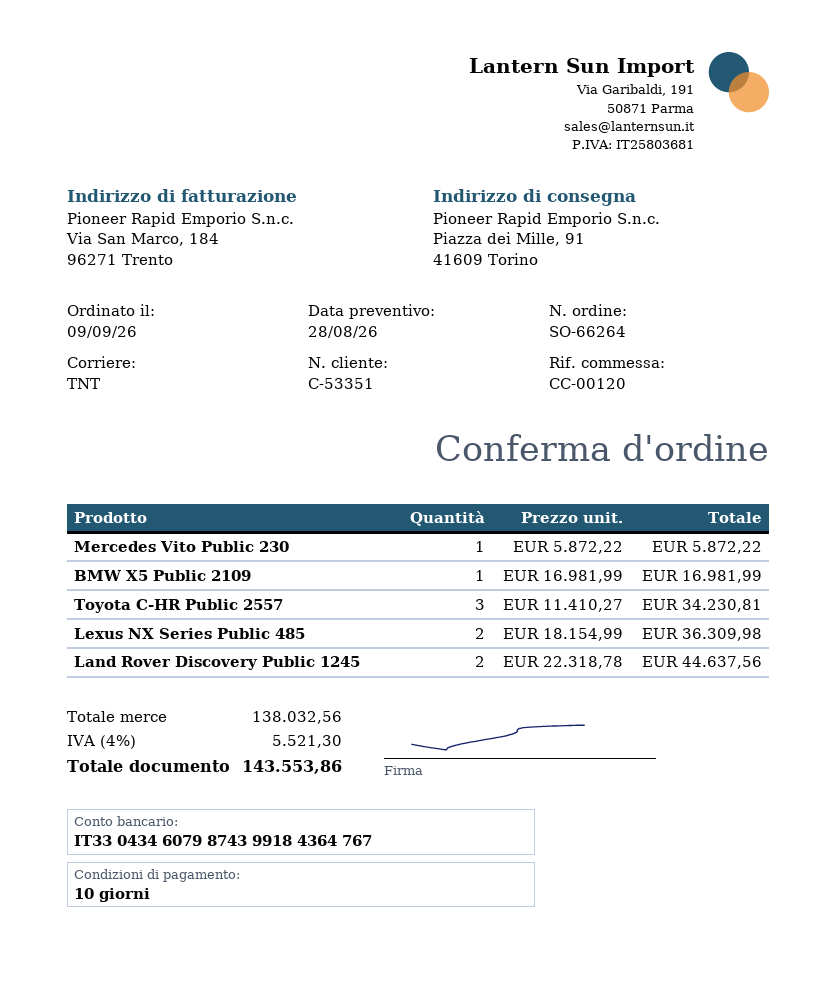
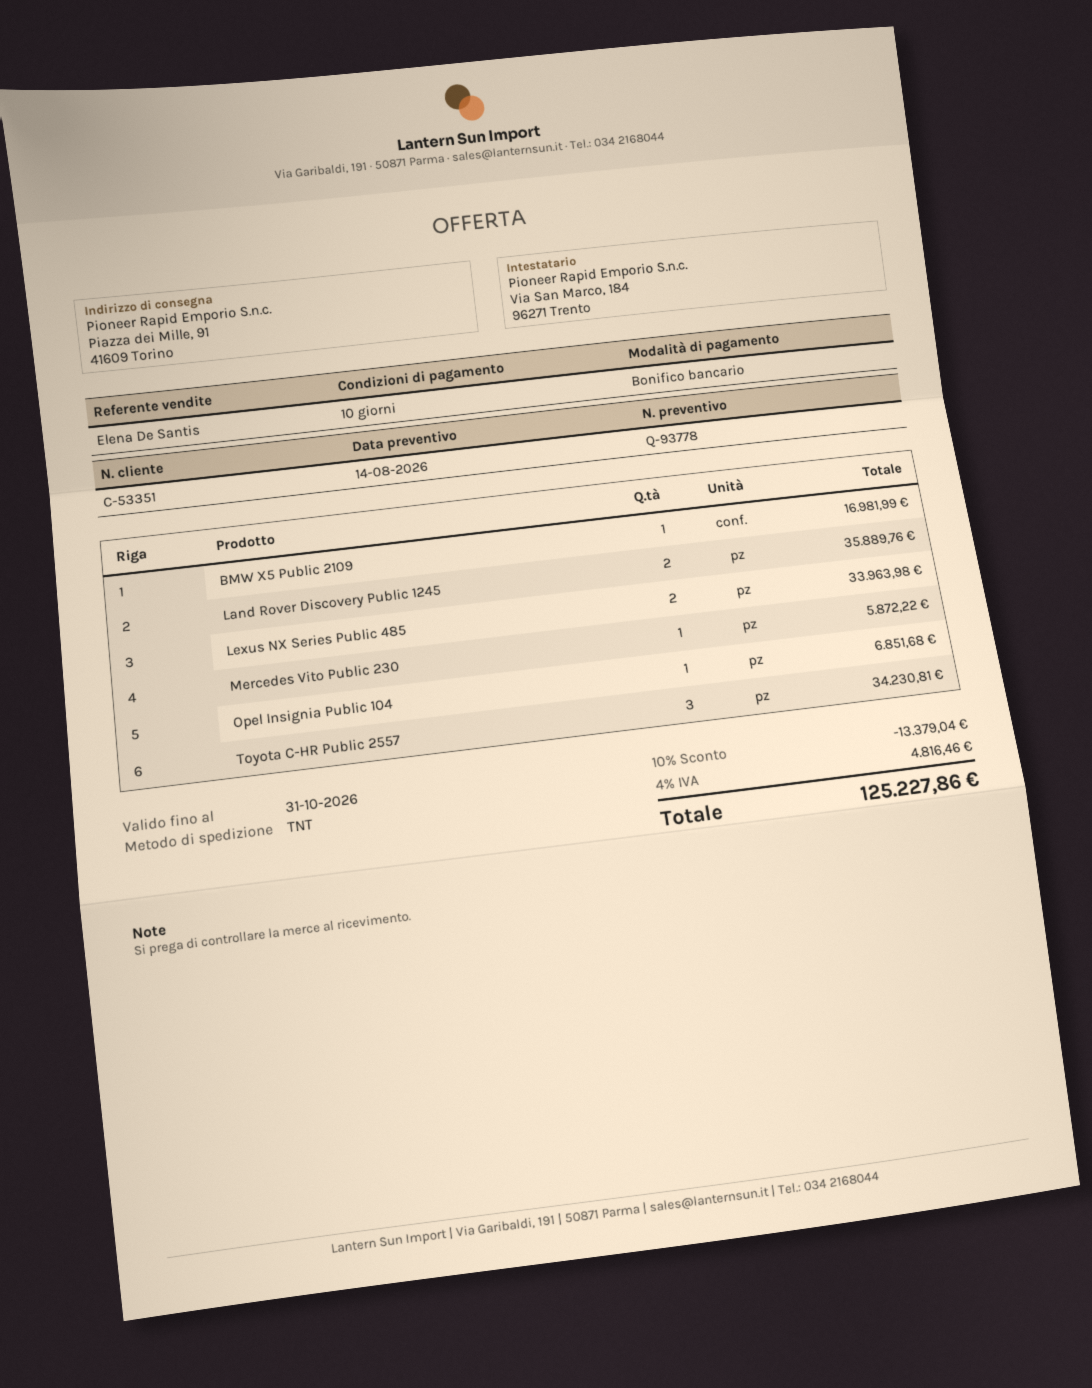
quote date: 2026-08-28 -> 2026-08-14
Lexus NX Series Public 485: 2 for 36309.98 -> 2 for 33963.98
Land Rover Discovery Public 1245: 2 for 44637.56 -> 2 for 35889.76
Opel Insignia Public 104: none -> 1 for 6851.68
discount: none -> 10% = 13379.04
tax: 4% = 5521.30 -> 4% = 4816.46
total: 143553.86 -> 125227.86

